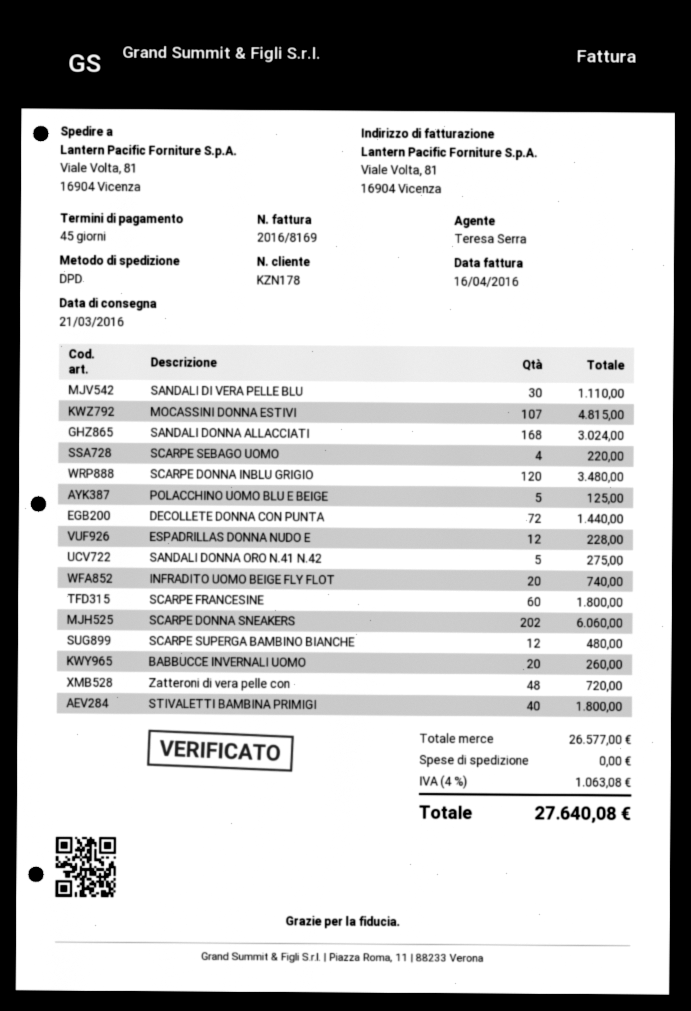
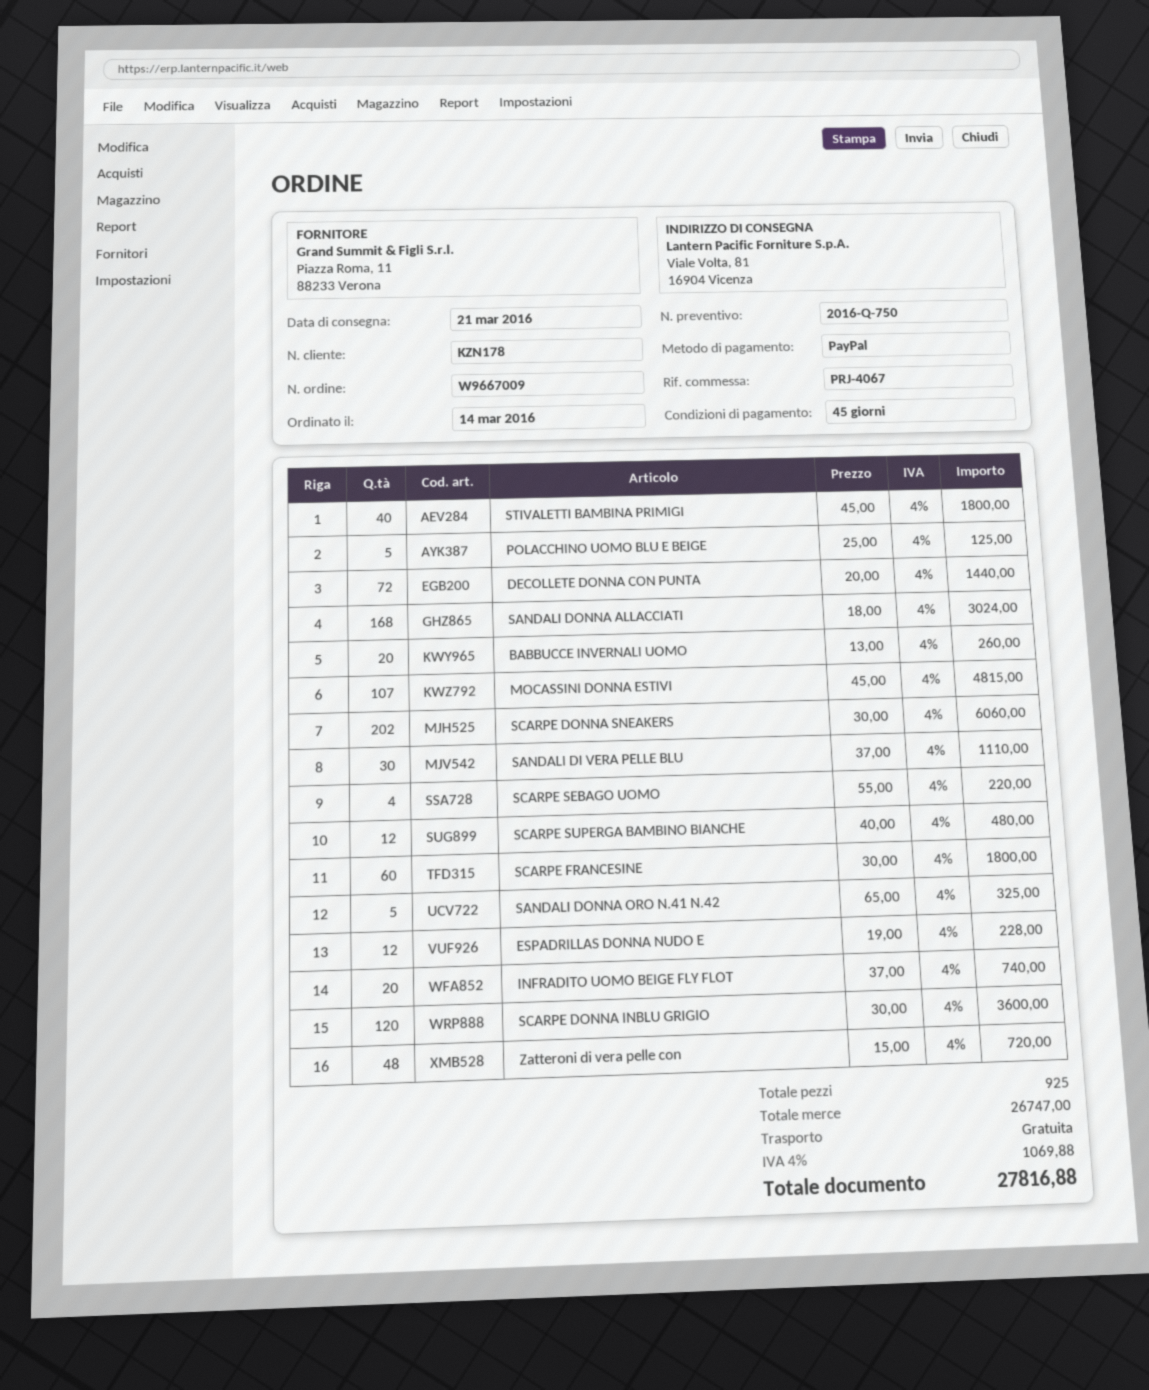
SCARPE DONNA INBLU GRIGIO: 120 for 3480.00 -> 120 for 3600.00
SANDALI DONNA ORO N.41 N.42: 5 for 275.00 -> 5 for 325.00
subtotal: 26577.00 -> 26747.00
tax: 4% = 1063.08 -> 4% = 1069.88
total: 27640.08 -> 27816.88

